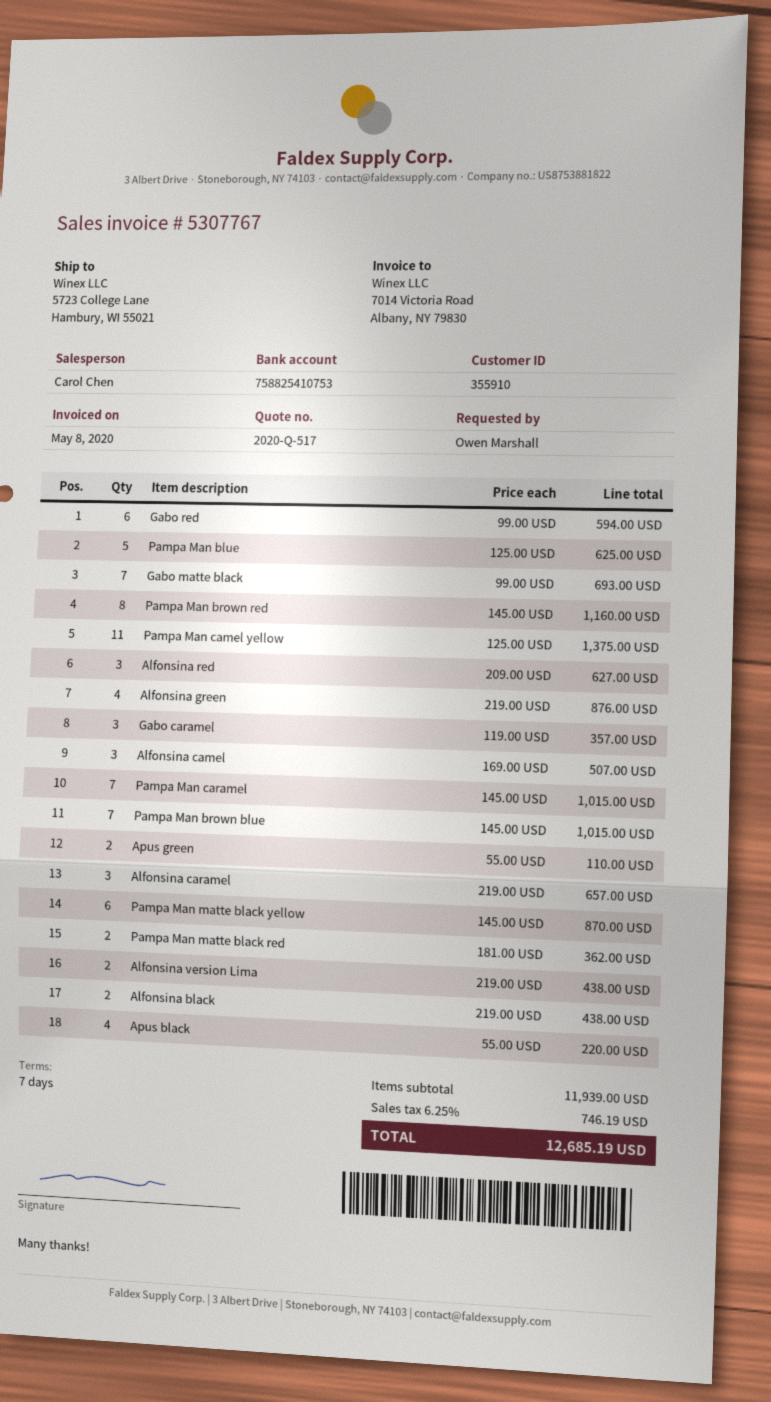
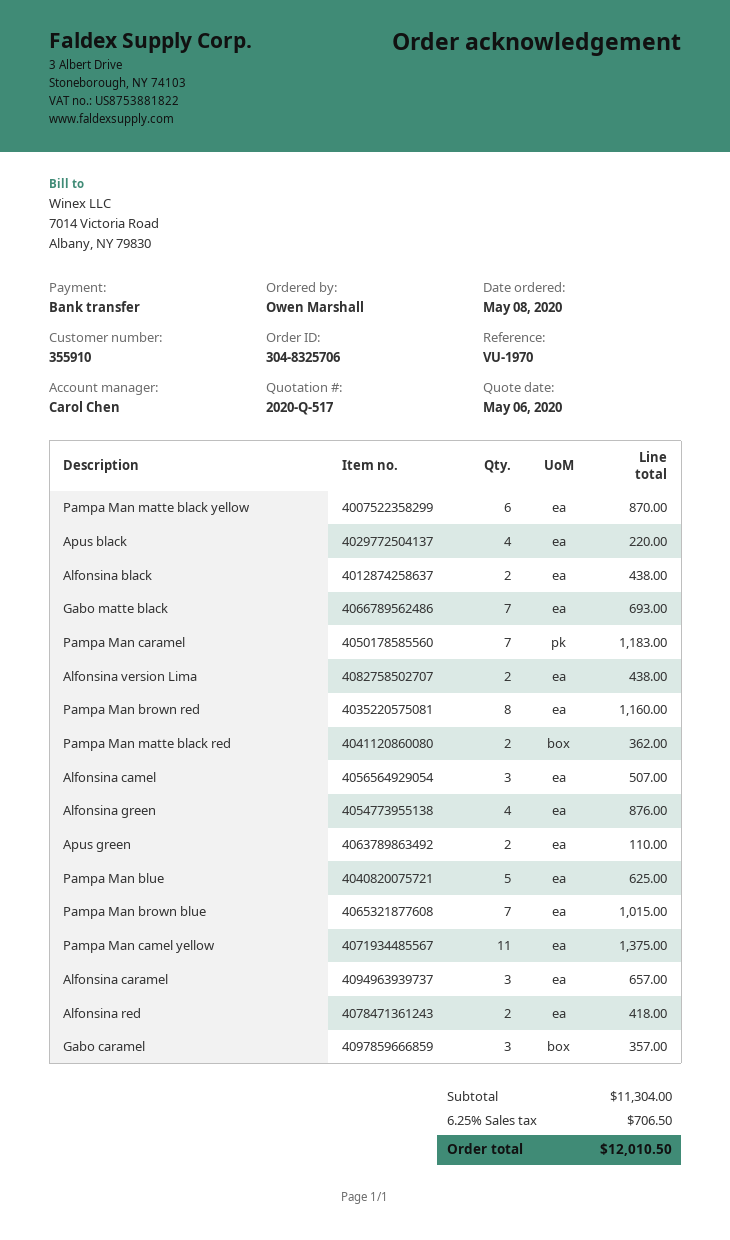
Gabo red: 6 for 594.00 -> none
Alfonsina red: 3 for 627.00 -> 2 for 418.00
Pampa Man caramel: 7 for 1015.00 -> 7 for 1183.00
subtotal: 11939.00 -> 11304.00
tax: 6.25% = 746.19 -> 6.25% = 706.50
total: 12685.19 -> 12010.50

